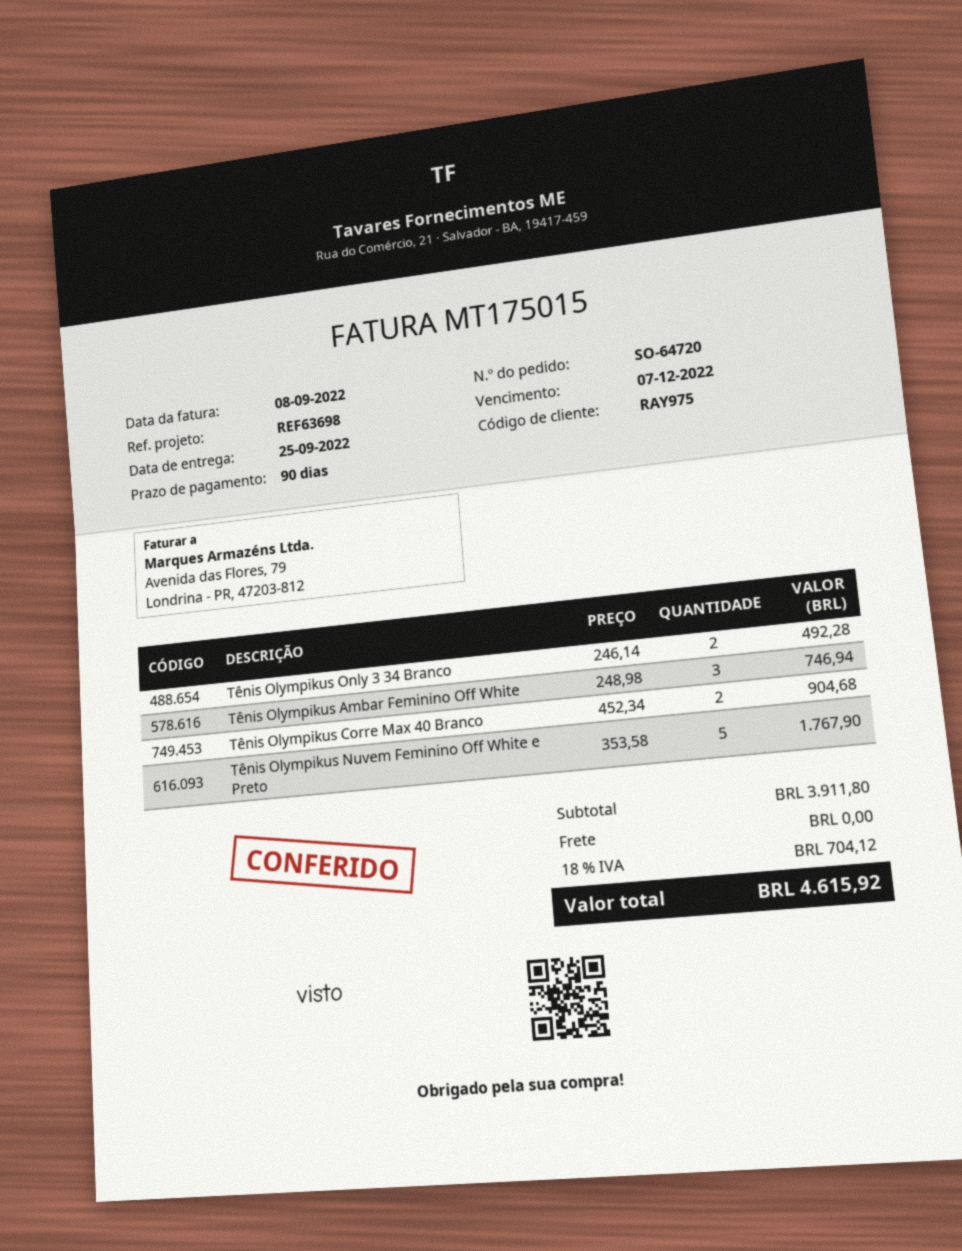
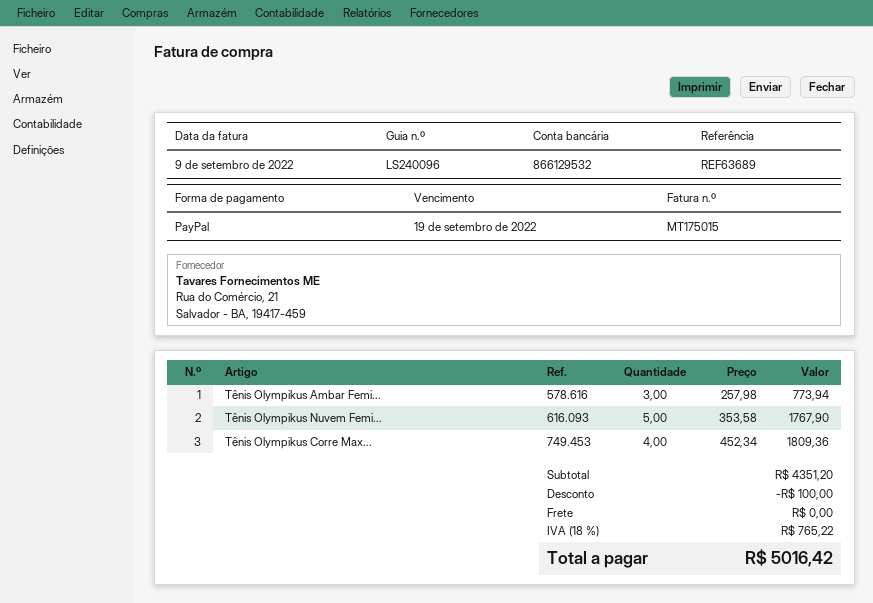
invoice date: 2022-09-08 -> 2022-09-09
due date: 2022-12-07 -> 2022-09-19
reference: REF63698 -> REF63689
Tênis Olympikus Only 3 34 Branco: 2 x 246.14 = 492.28 -> none
Tênis Olympikus Ambar Feminino Off White: 3 x 248.98 = 746.94 -> 3 x 257.98 = 773.94
Tênis Olympikus Corre Max 40 Branco: 2 x 452.34 = 904.68 -> 4 x 452.34 = 1809.36
subtotal: 3911.80 -> 4351.20
discount: none -> 100.00
tax: 18% = 704.12 -> 18% = 765.22
total: 4615.92 -> 5016.42

